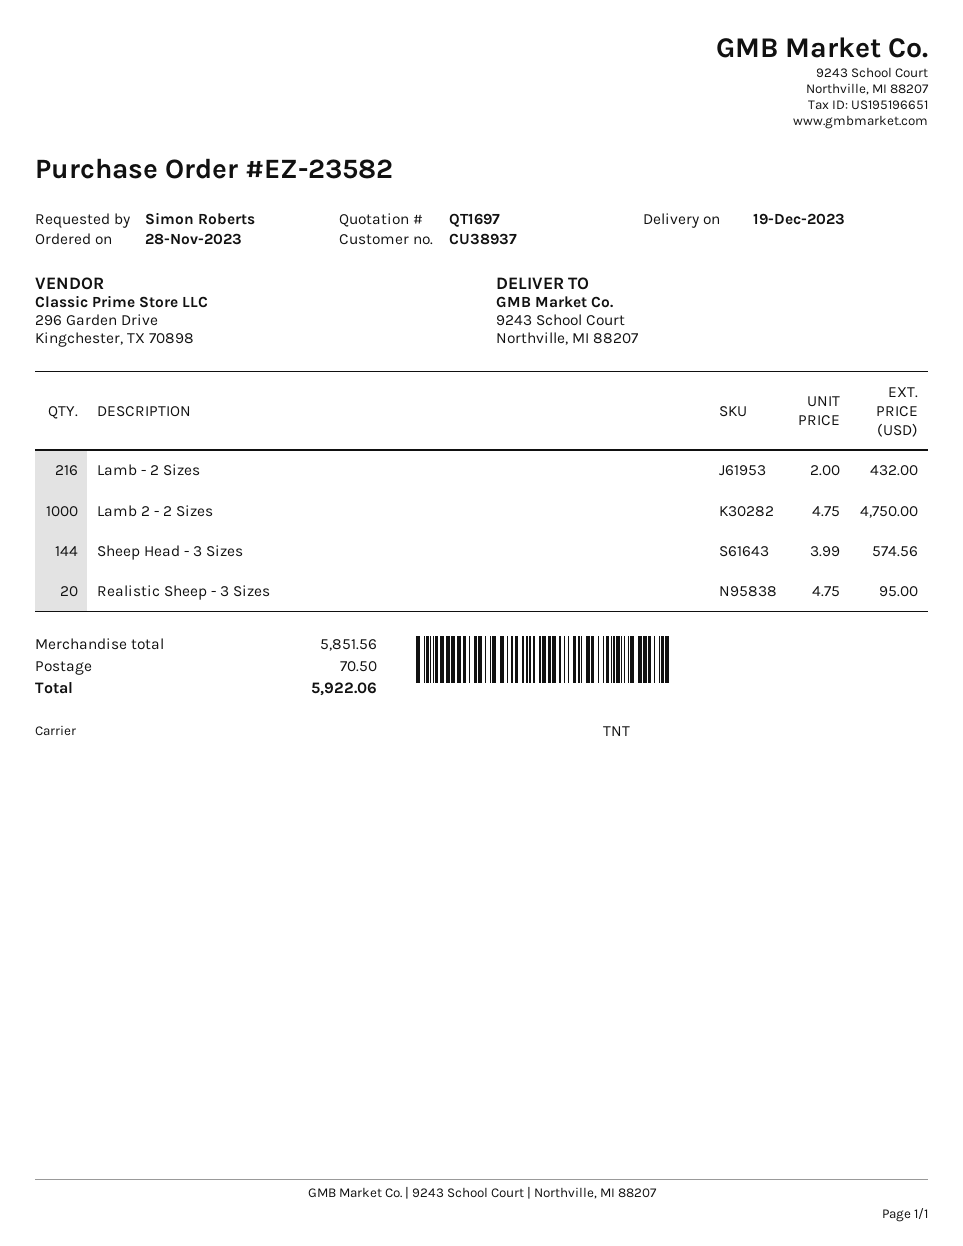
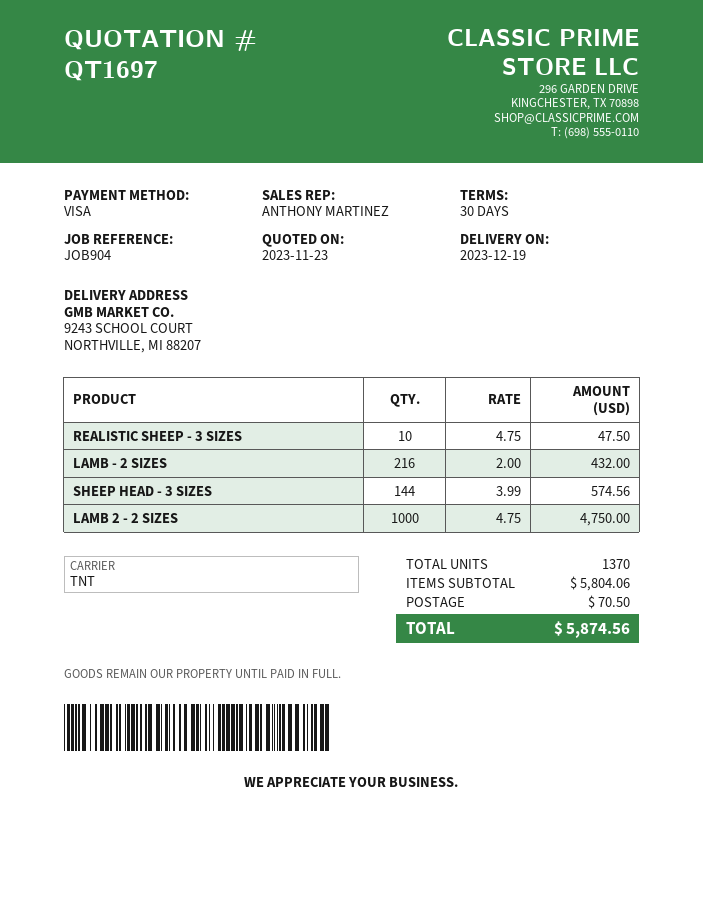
Realistic Sheep - 3 Sizes: 20 x 4.75 = 95.00 -> 10 x 4.75 = 47.50
subtotal: 5851.56 -> 5804.06
total: 5922.06 -> 5874.56

